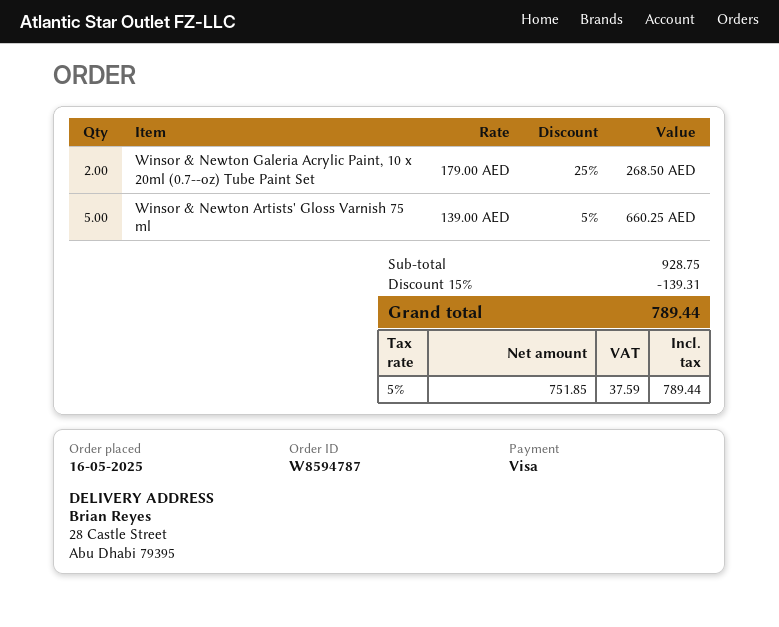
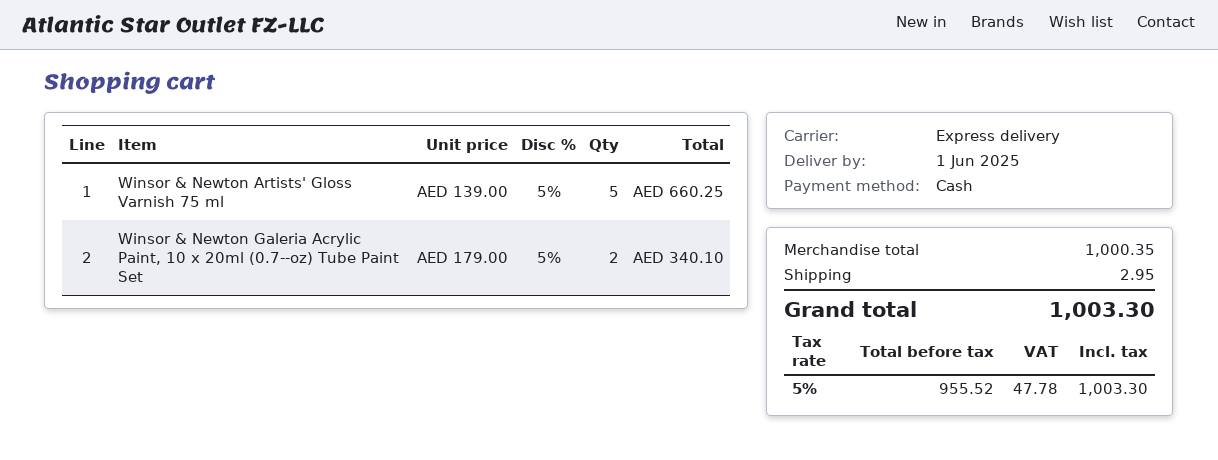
payment method: Visa -> cash
Winsor & Newton Galeria Acrylic Paint, 10 x 20ml (0.7--oz) Tube Paint Set: 2 x 179.00 - 25% = 268.50 -> 2 x 179.00 - 5% = 340.10
subtotal: 928.75 -> 1000.35
discount: 15% = 139.31 -> none
shipping: none -> 2.95
net: 751.85 -> 955.52
tax: 5% = 37.59 -> 5% = 47.78
total: 789.44 -> 1003.30

